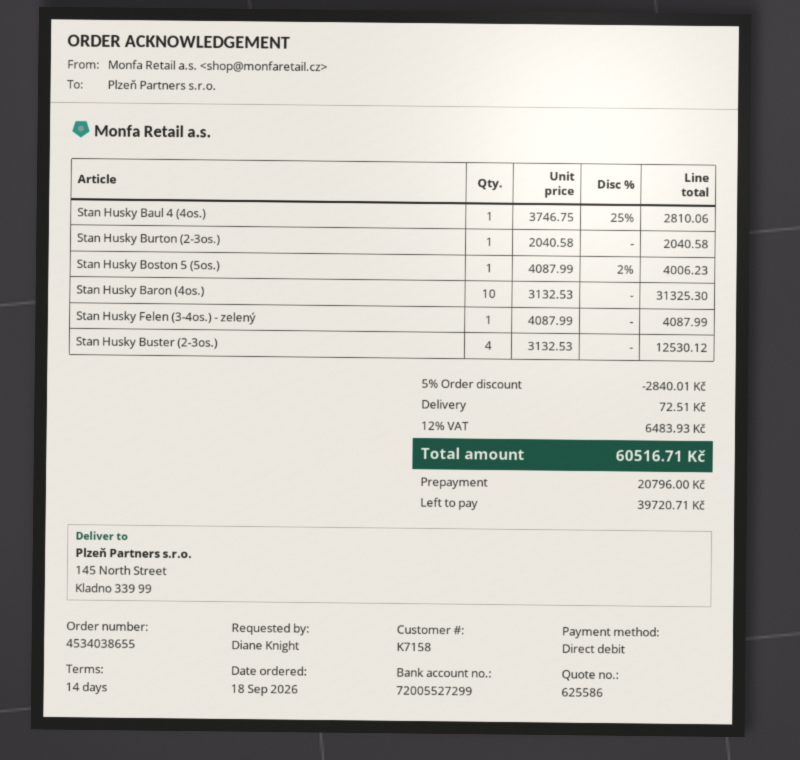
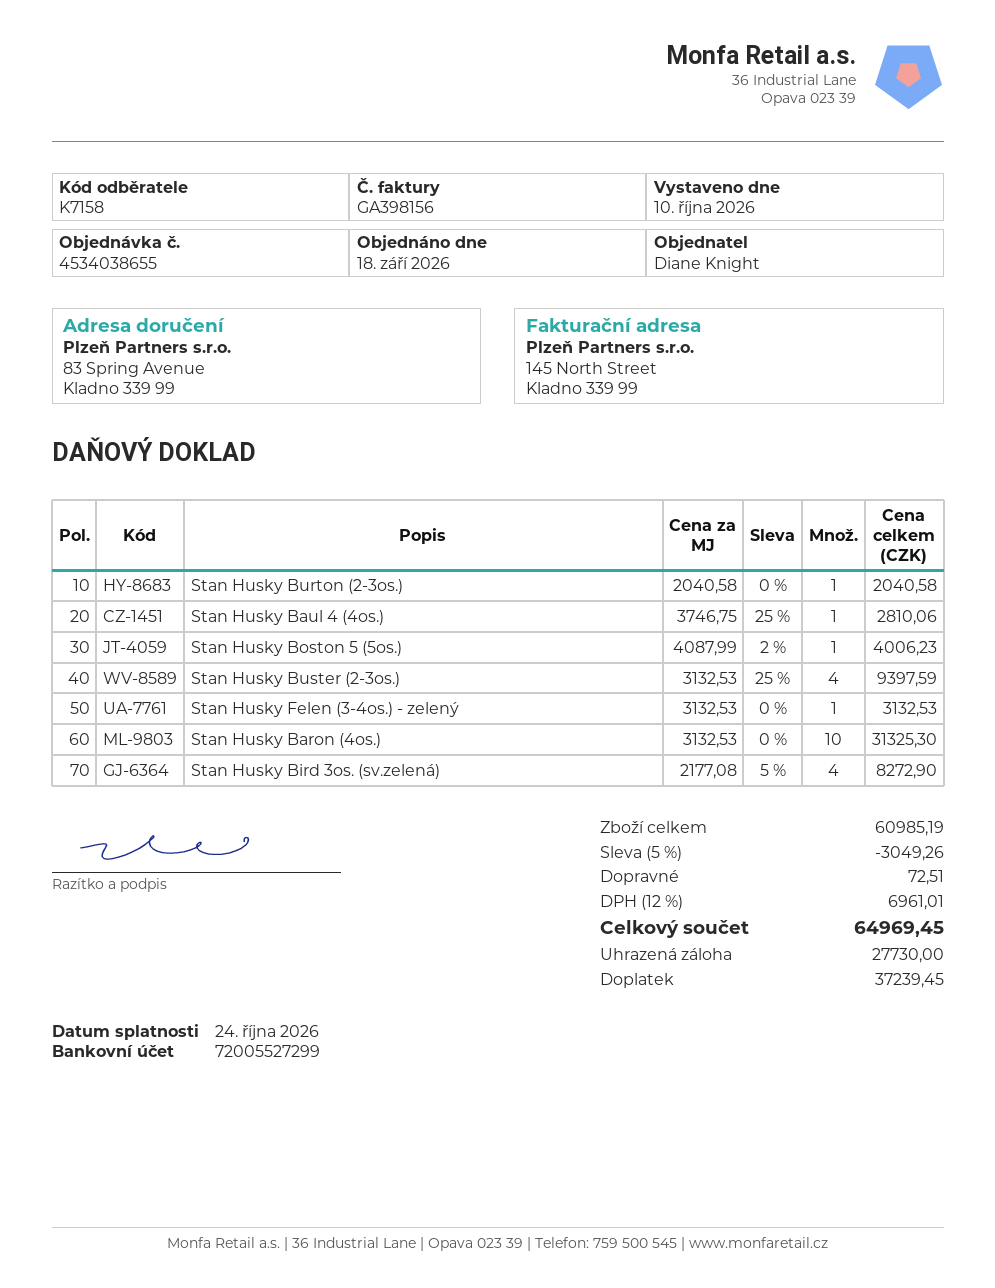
ship to: 145 North Street, Kladno 339 99 -> 83 Spring Avenue, Kladno 339 99
Stan Husky Felen (3-4os.) - zelený: 1 x 4087.99 = 4087.99 -> 1 x 3132.53 = 3132.53
Stan Husky Buster (2-3os.): 4 x 3132.53 = 12530.12 -> 4 x 3132.53 - 25% = 9397.59
Stan Husky Bird 3os. (sv.zelená): none -> 4 x 2177.08 - 5% = 8272.90
discount: 5% = 2840.01 -> 5% = 3049.26
tax: 12% = 6483.93 -> 12% = 6961.01
total: 60516.71 -> 64969.45
deposit: 20796.00 -> 27730.00
balance: 39720.71 -> 37239.45

